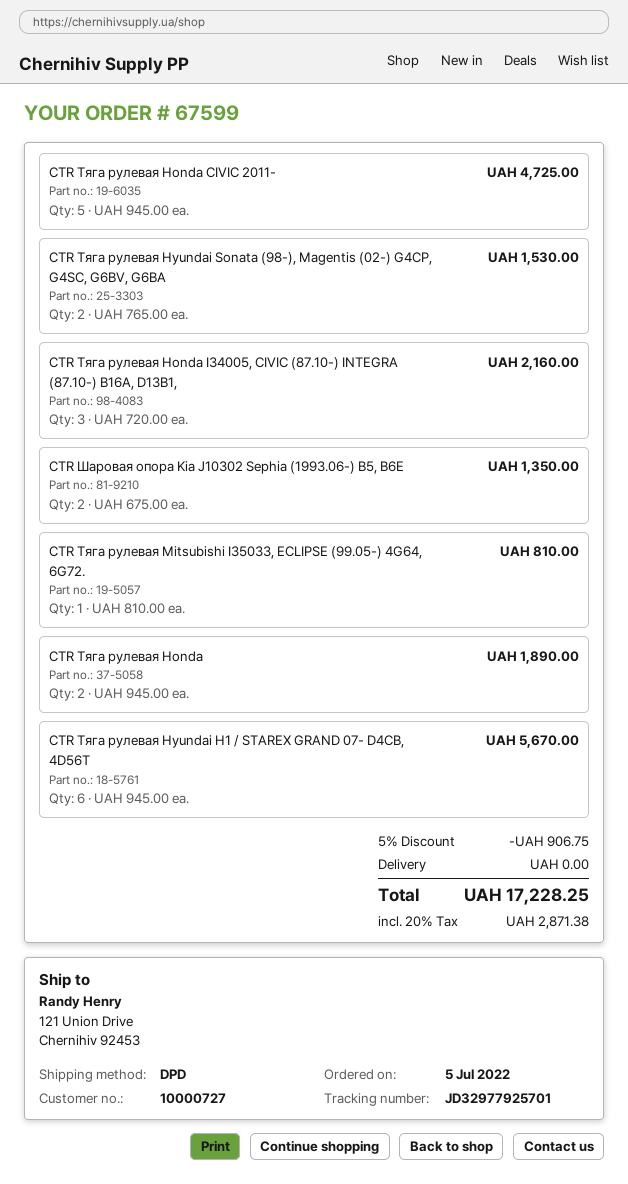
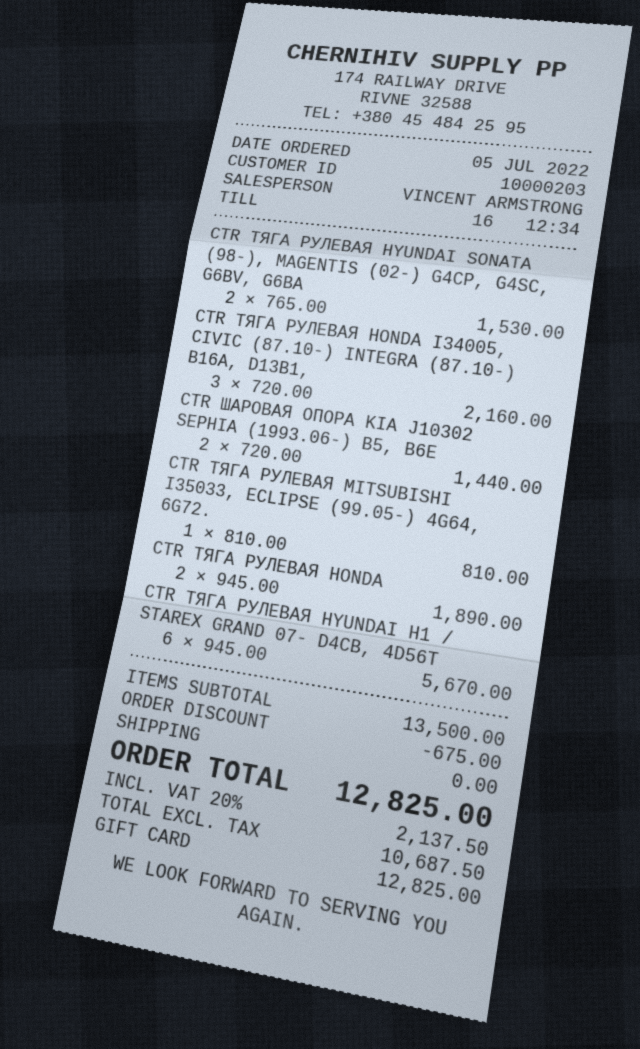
customer number: 10000727 -> 10000203
CTR Тяга рулевая Honda CIVIC 2011-: 5 x 945.00 = 4725.00 -> none
CTR Шаровая опора Kia J10302 Sephia (1993.06-) B5, B6E: 2 x 675.00 = 1350.00 -> 2 x 720.00 = 1440.00
discount: 906.75 -> 675.00
tax: 20% = 2871.38 -> 20% = 2137.50
total: 17228.25 -> 12825.00

